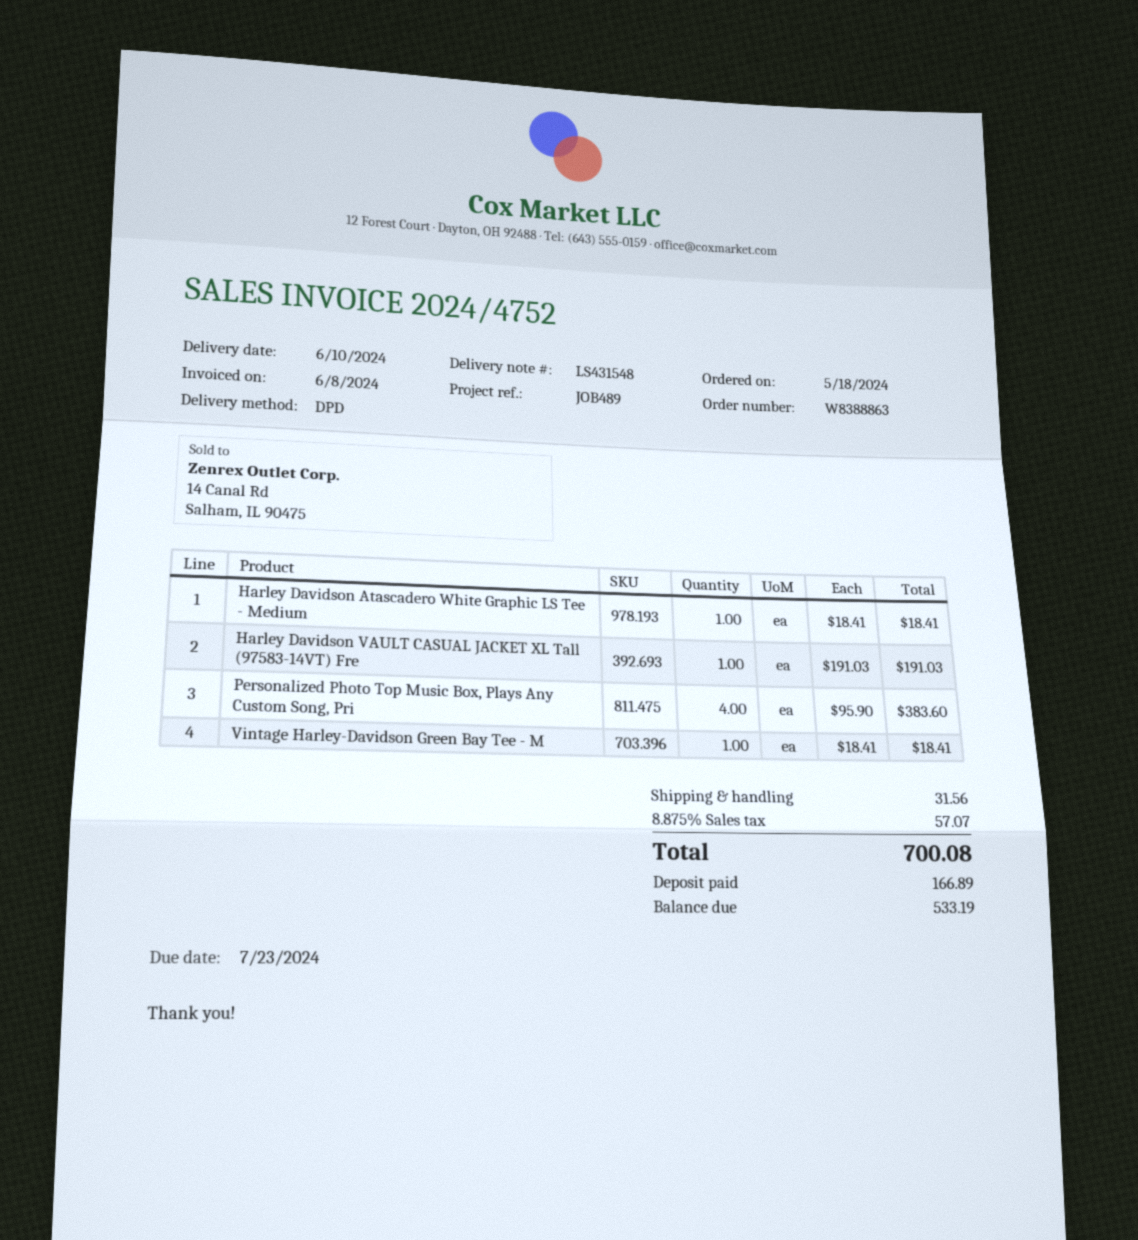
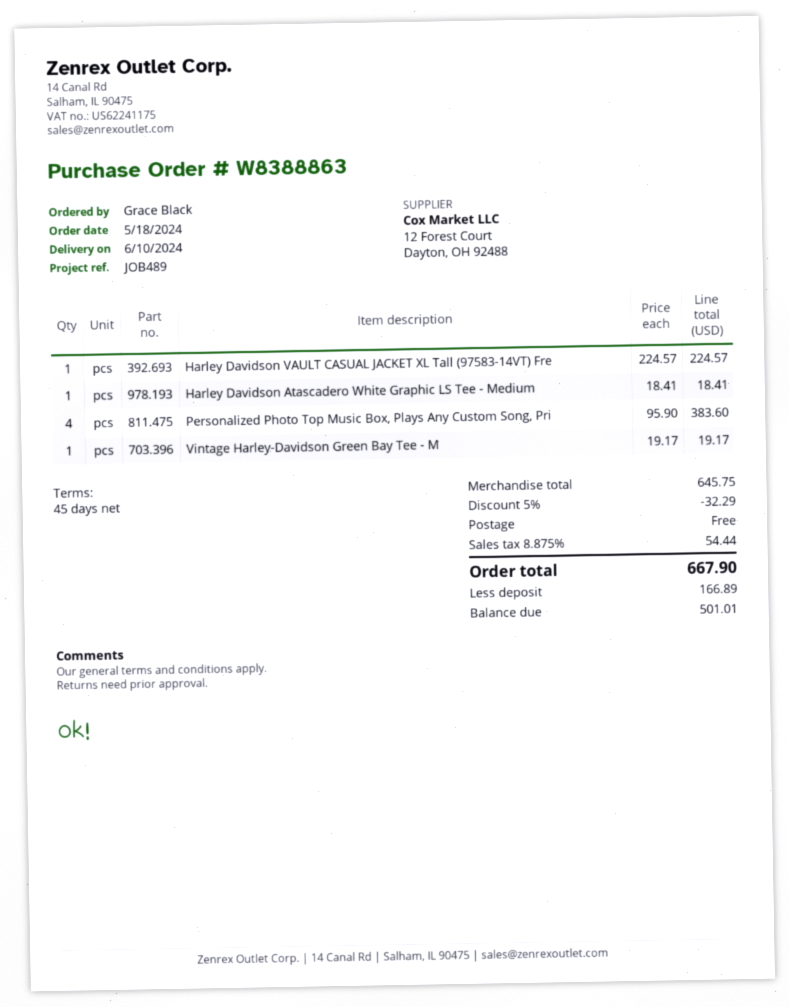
Harley Davidson VAULT CASUAL JACKET XL Tall (97583-14VT) Fre: 1 x 191.03 = 191.03 -> 1 x 224.57 = 224.57
Vintage Harley-Davidson Green Bay Tee - M: 1 x 18.41 = 18.41 -> 1 x 19.17 = 19.17
discount: none -> 5% = 32.29
shipping: 31.56 -> 0.00
tax: 8.875% = 57.07 -> 8.875% = 54.44
total: 700.08 -> 667.90
balance: 533.19 -> 501.01

